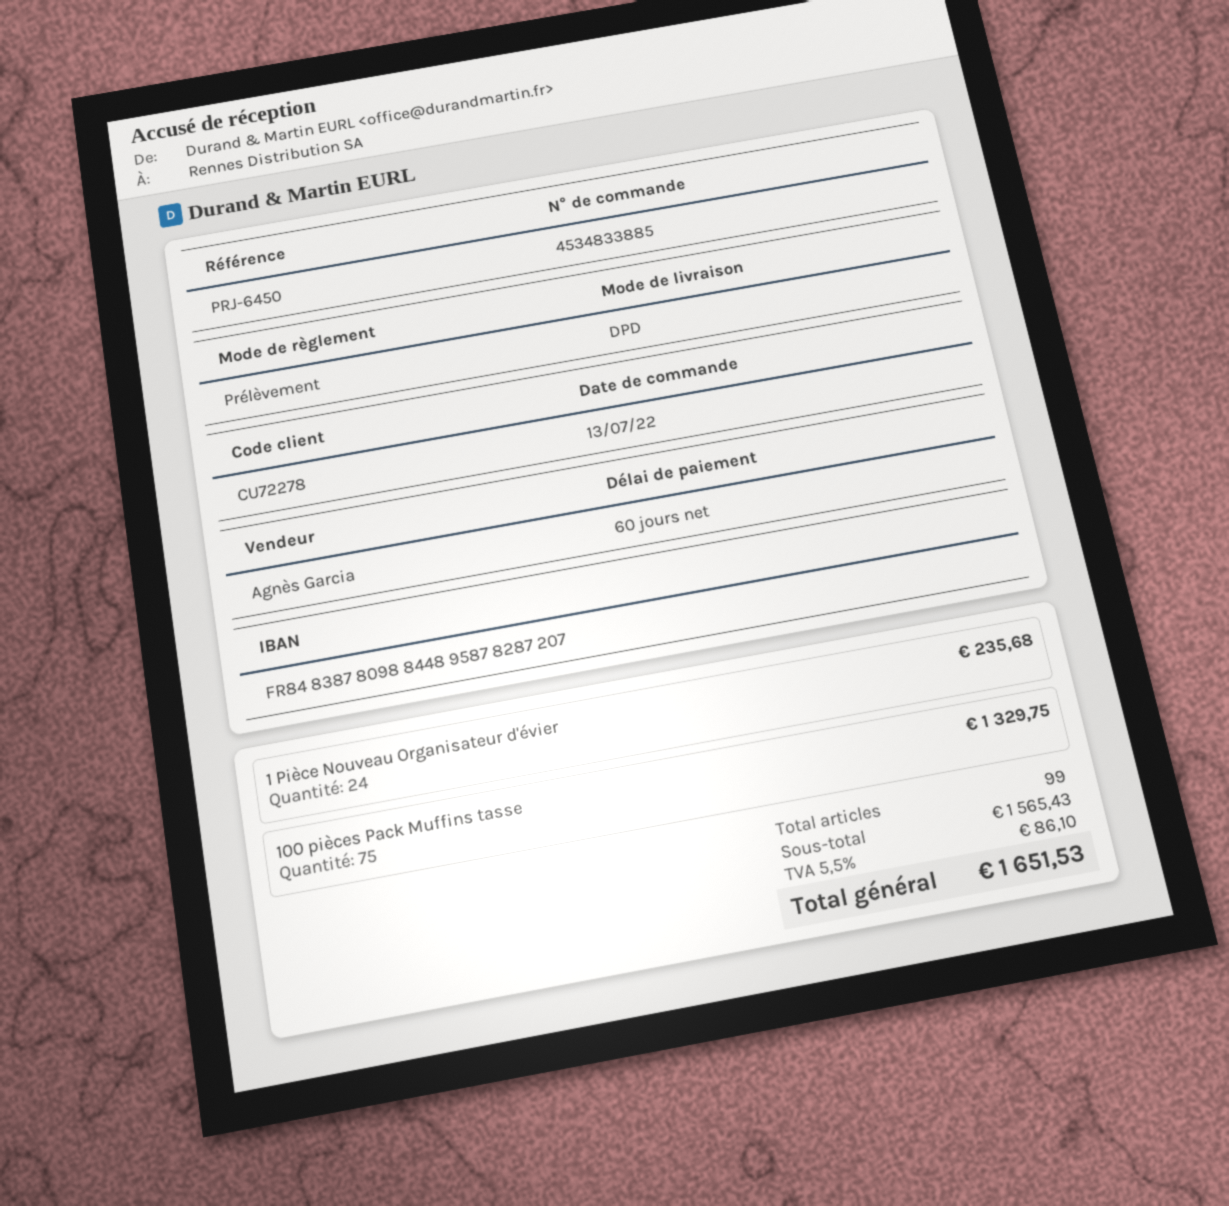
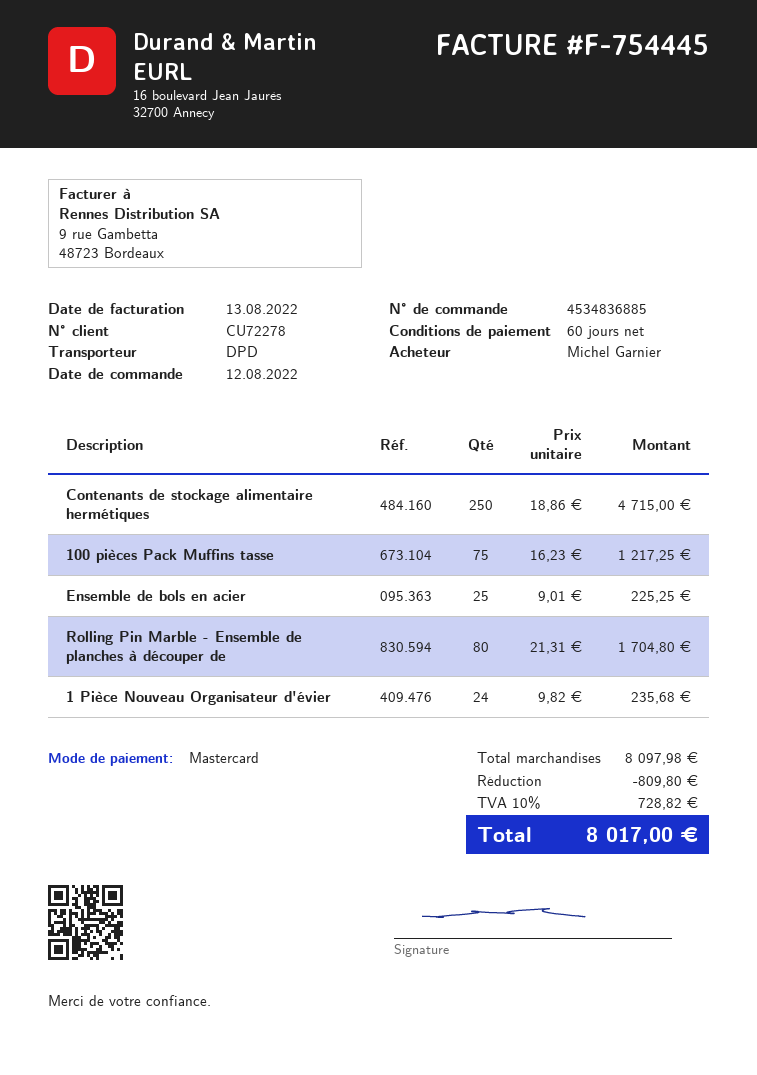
order number: 4534833885 -> 4534836885
order date: 2022-07-13 -> 2022-08-12
payment method: direct debit -> Mastercard
100 pièces Pack Muffins tasse: 75 for 1329.75 -> 75 for 1217.25
Contenants de stockage alimentaire hermétiques: none -> 250 for 4715.00
Ensemble de bols en acier: none -> 25 for 225.25
Rolling Pin Marble - Ensemble de planches à découper de: none -> 80 for 1704.80
subtotal: 1565.43 -> 8097.98
discount: none -> 809.80
tax: 5.5% = 86.10 -> 10% = 728.82
total: 1651.53 -> 8017.00

